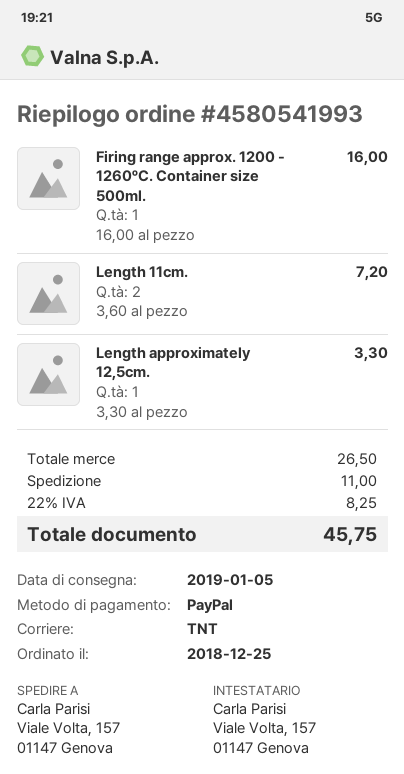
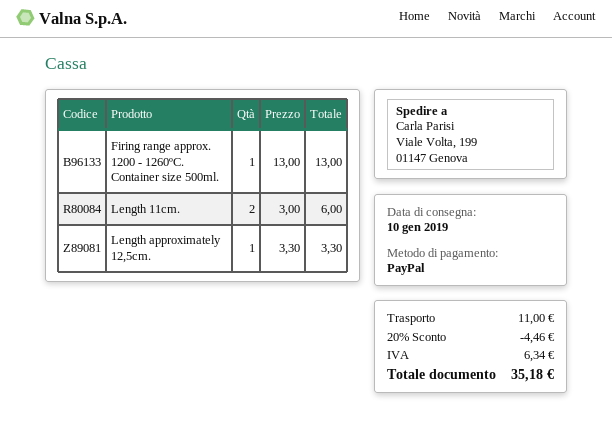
delivery date: 2019-01-05 -> 2019-01-10
ship to: Viale Volta, 157, 01147 Genova -> Viale Volta, 199, 01147 Genova
Firing range approx. 1200 - 1260ºC. Container size 500ml.: 1 x 16.00 = 16.00 -> 1 x 13.00 = 13.00
Length 11cm.: 2 x 3.60 = 7.20 -> 2 x 3.00 = 6.00
discount: none -> 20% = 4.46
tax: 8.25 -> 6.34
total: 45.75 -> 35.18

